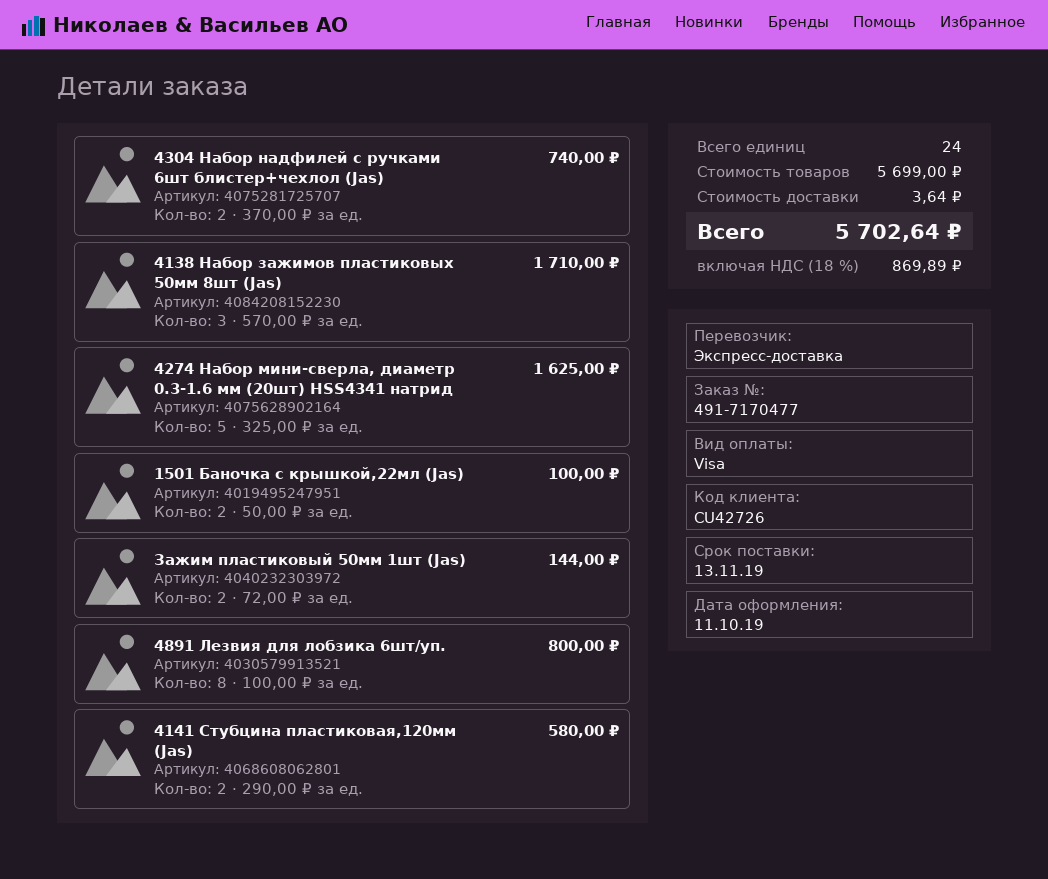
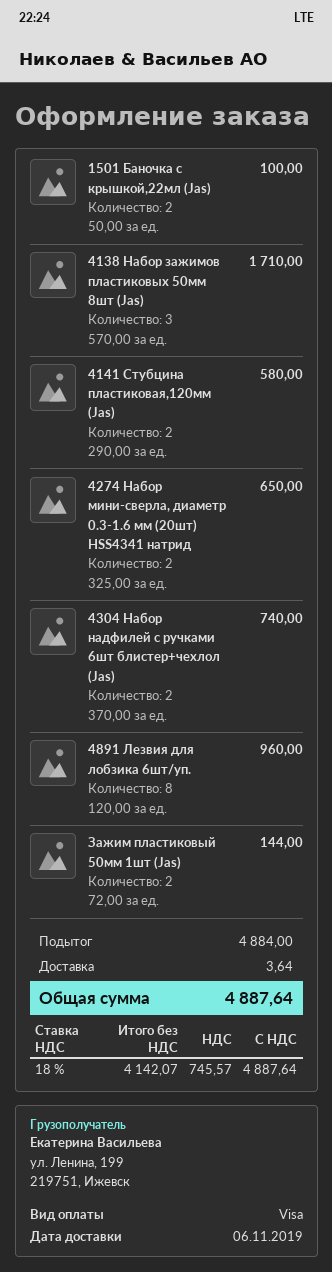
delivery date: 2019-11-13 -> 2019-11-06
4274 Набор мини-сверла, диаметр 0.3-1.6 мм (20шт) НSS4341 натрид: 5 x 325.00 = 1625.00 -> 2 x 325.00 = 650.00
4891 Лезвия для лобзика 6шт/уп.: 8 x 100.00 = 800.00 -> 8 x 120.00 = 960.00
subtotal: 5699.00 -> 4884.00
tax: 18% = 869.89 -> 18% = 745.57
total: 5702.64 -> 4887.64

